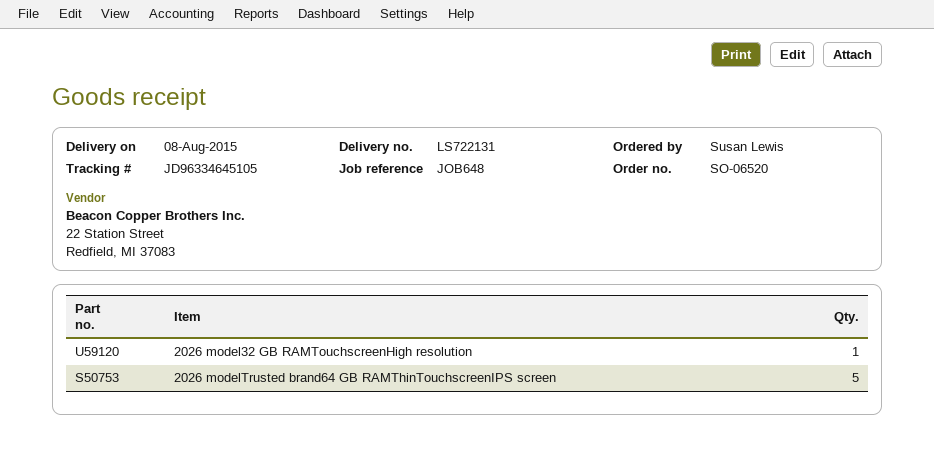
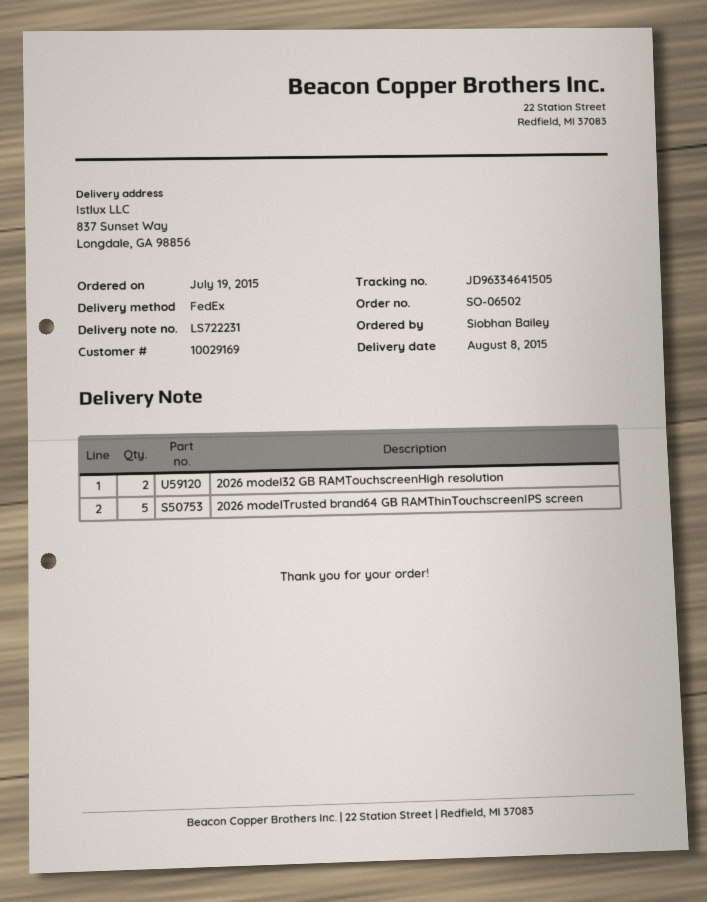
order number: SO-06520 -> SO-06502
delivery note number: LS722131 -> LS722231
ordered by: Susan Lewis -> Siobhan Bailey
tracking number: JD96334645105 -> JD96334641505
2026 model32 GB RAMTouchscreenHigh resolution: 1 -> 2

